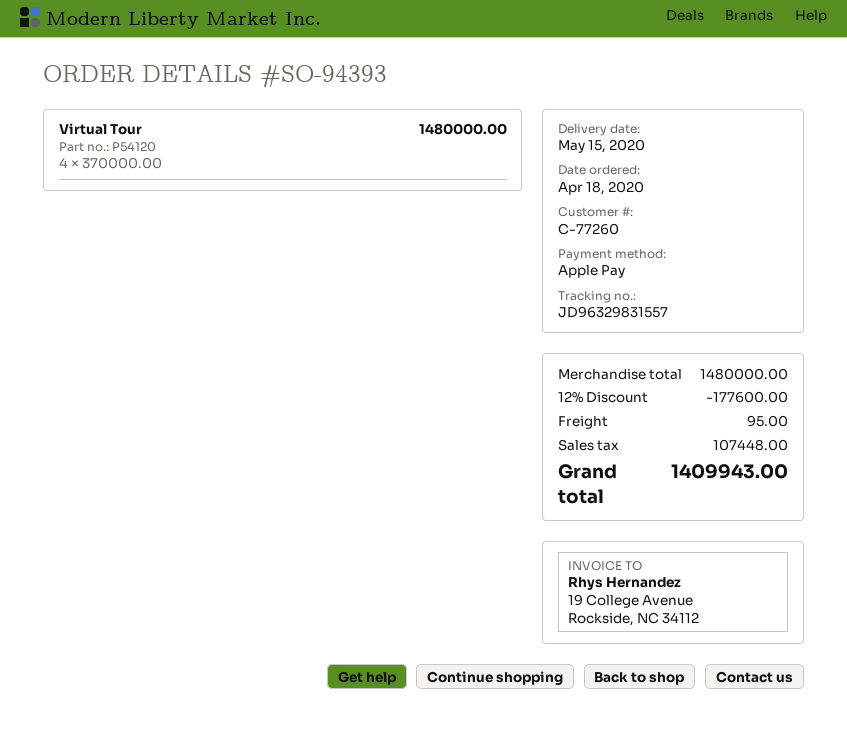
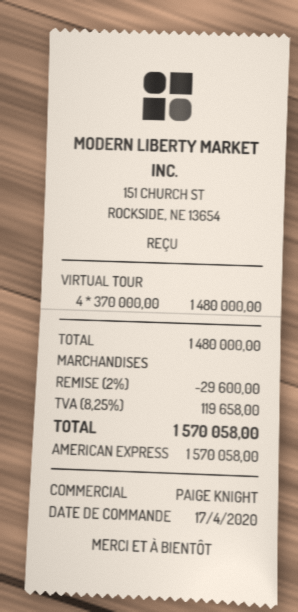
order date: 2020-04-18 -> 2020-04-17
payment method: Apple Pay -> American Express
discount: 12% = 177600.00 -> 2% = 29600.00
shipping: 95.00 -> none
tax: 107448.00 -> 119658.00
total: 1409943.00 -> 1570058.00

